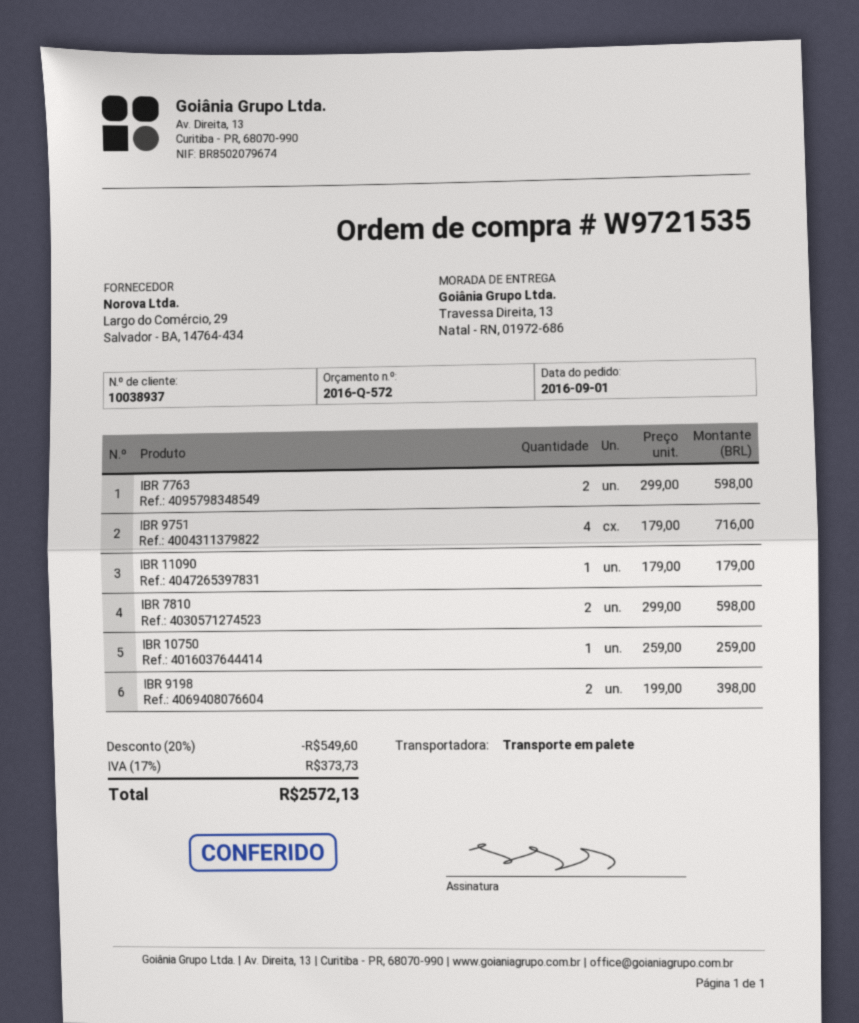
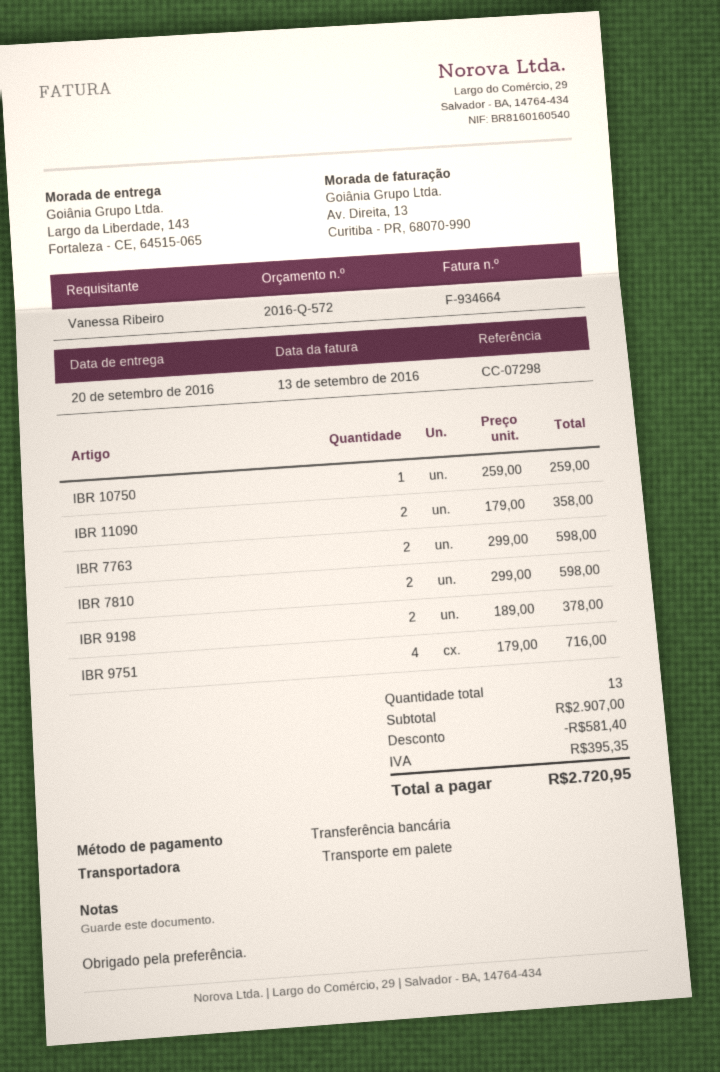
ship to: Travessa Direita, 13, Natal - RN, 01972-686 -> Largo da Liberdade, 143, Fortaleza - CE, 64515-065
IBR 11090: 1 x 179.00 = 179.00 -> 2 x 179.00 = 358.00
IBR 9198: 2 x 199.00 = 398.00 -> 2 x 189.00 = 378.00
discount: 549.60 -> 581.40
tax: 373.73 -> 395.35
total: 2572.13 -> 2720.95

